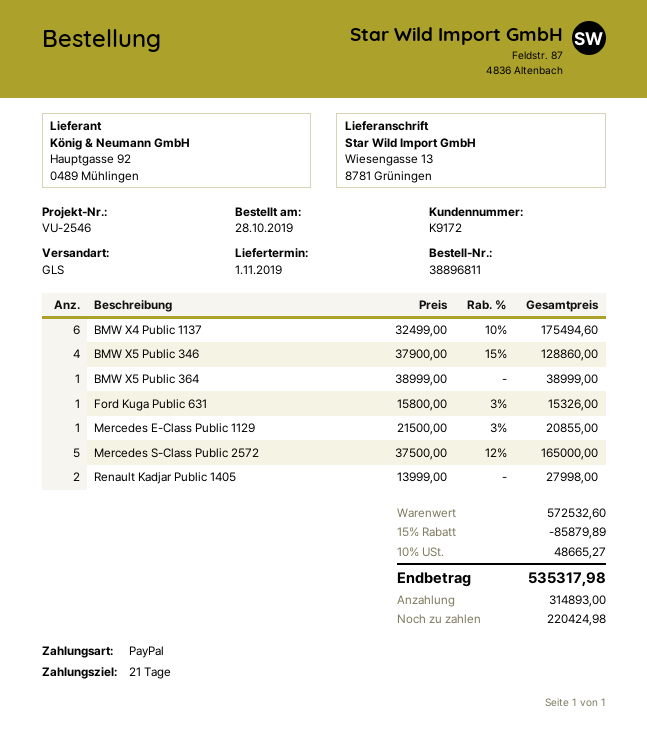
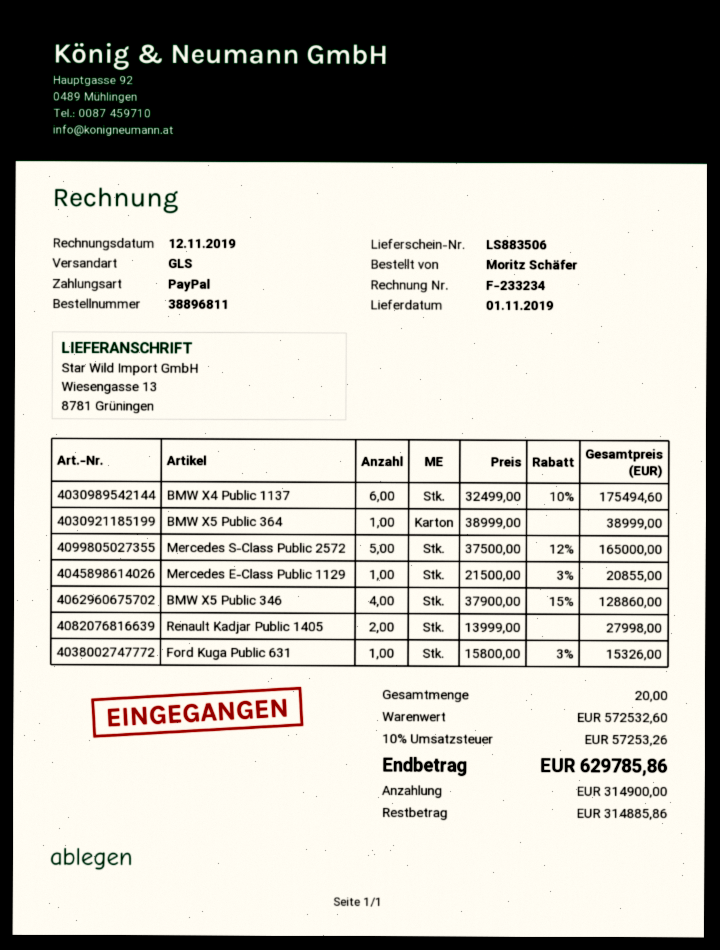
discount: 15% = 85879.89 -> none
tax: 10% = 48665.27 -> 10% = 57253.26
total: 535317.98 -> 629785.86
deposit: 314893.00 -> 314900.00
balance: 220424.98 -> 314885.86

